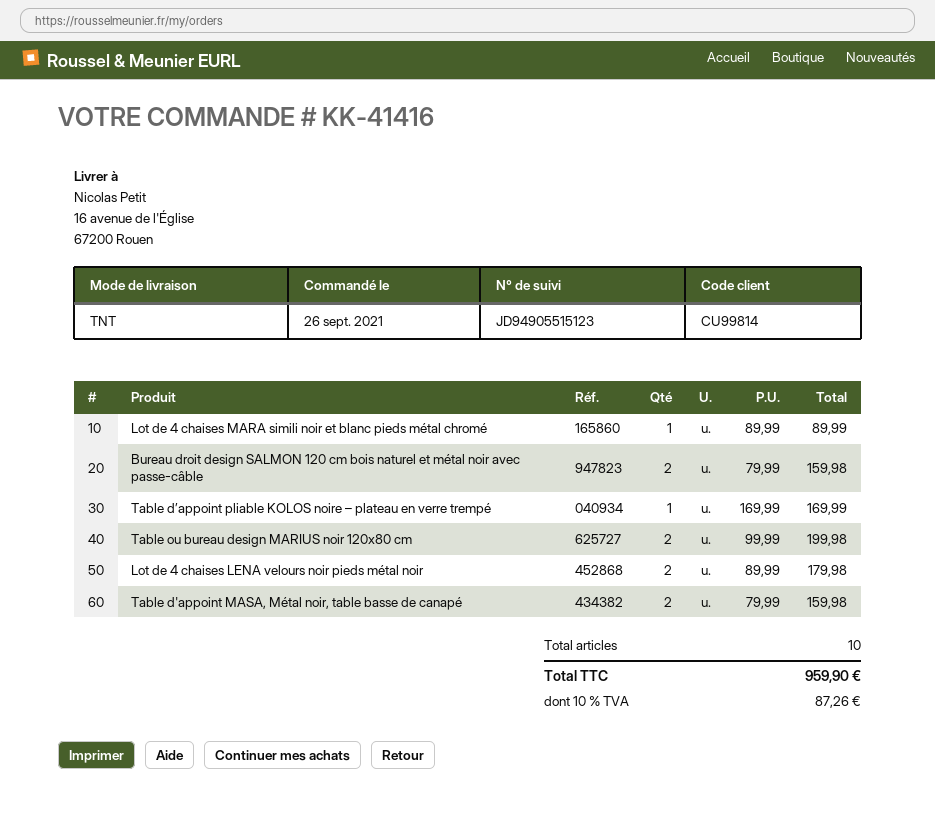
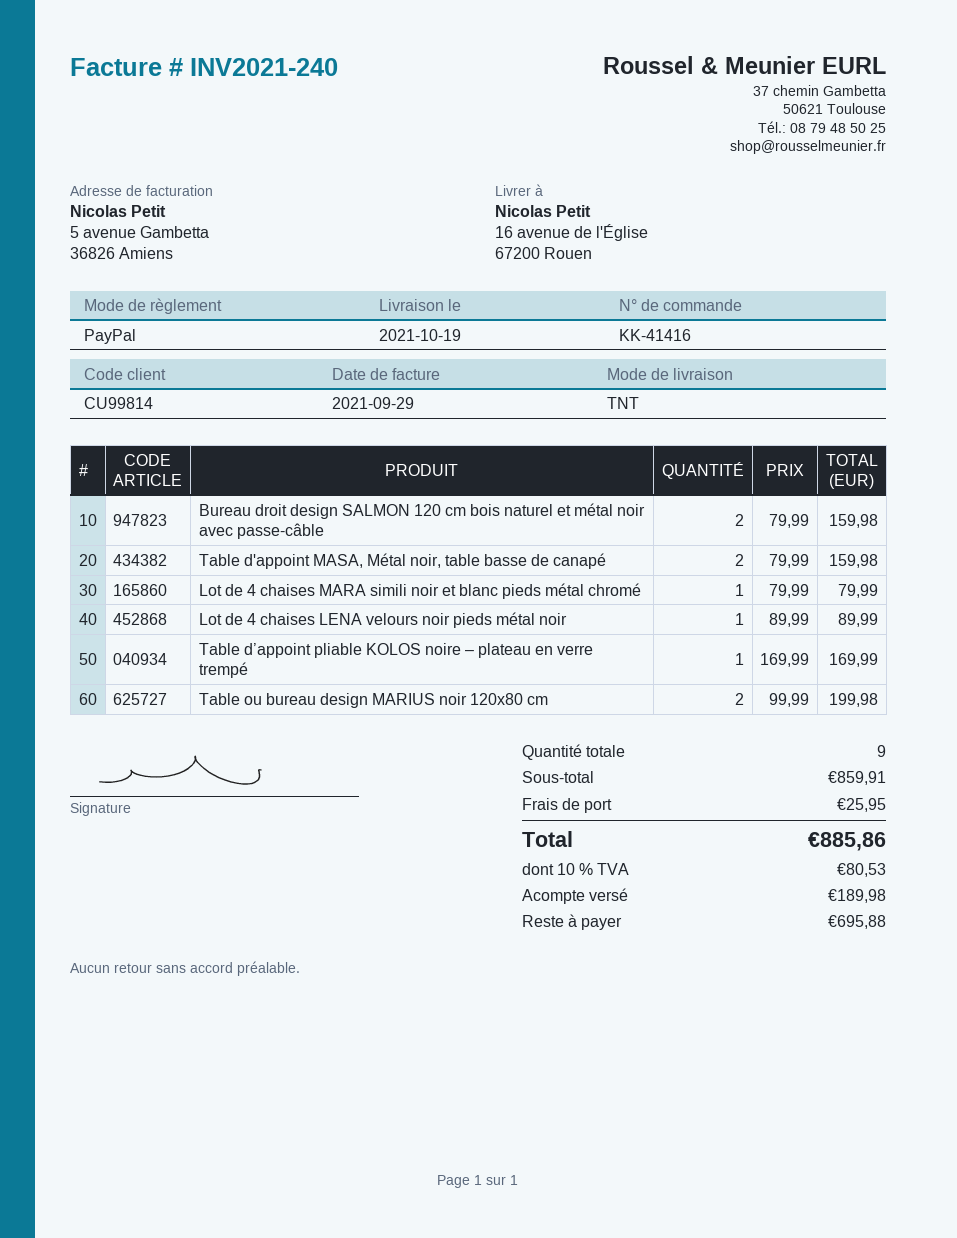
Lot de 4 chaises MARA simili noir et blanc pieds métal chromé: 1 x 89.99 = 89.99 -> 1 x 79.99 = 79.99
Lot de 4 chaises LENA velours noir pieds métal noir: 2 x 89.99 = 179.98 -> 1 x 89.99 = 89.99
total quantity: 10 -> 9
shipping: none -> 25.95
tax: 10% = 87.26 -> 10% = 80.53
total: 959.90 -> 885.86

